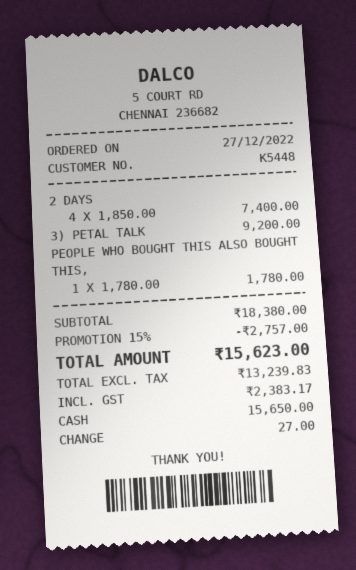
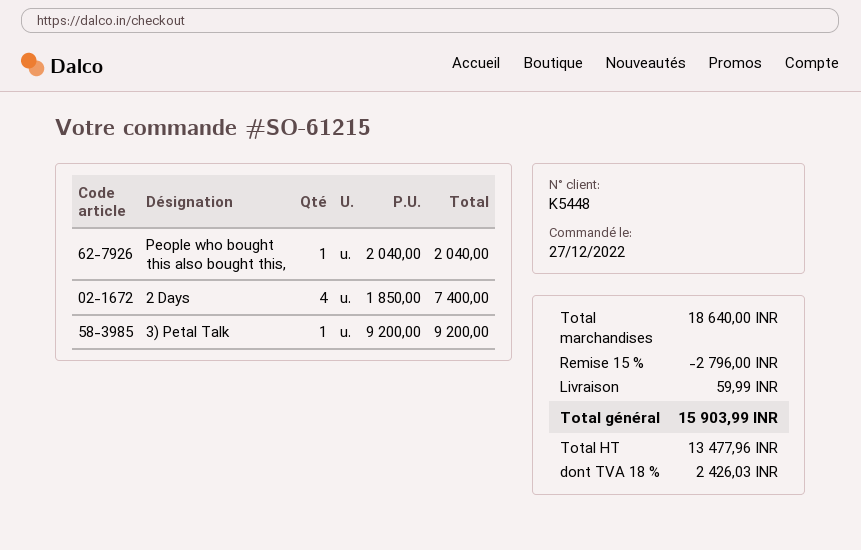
PEOPLE WHO BOUGHT THIS ALSO BOUGHT THIS,: 1 x 1780.00 = 1780.00 -> 1 x 2040.00 = 2040.00
subtotal: 18380.00 -> 18640.00
discount: 15% = 2757.00 -> 15% = 2796.00
shipping: none -> 59.99
net: 13239.83 -> 13477.96
tax: 2383.17 -> 2426.03
total: 15623.00 -> 15903.99

